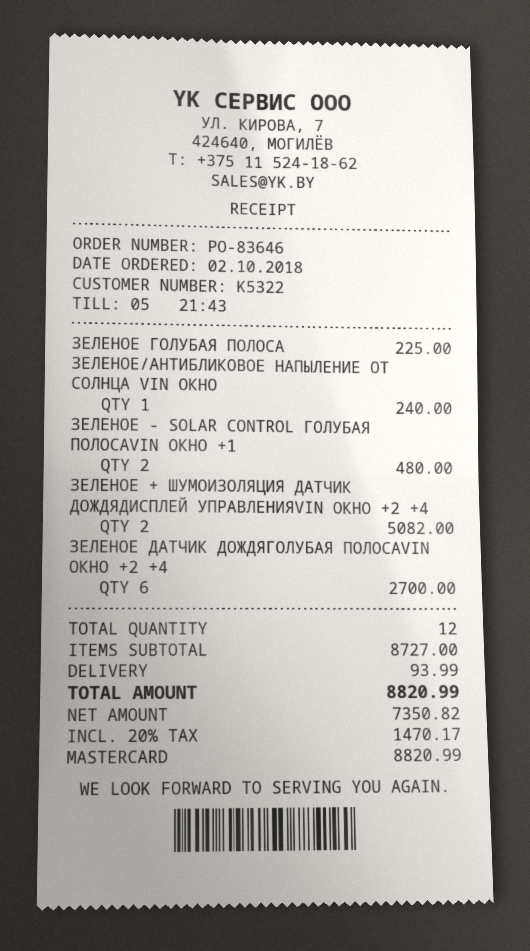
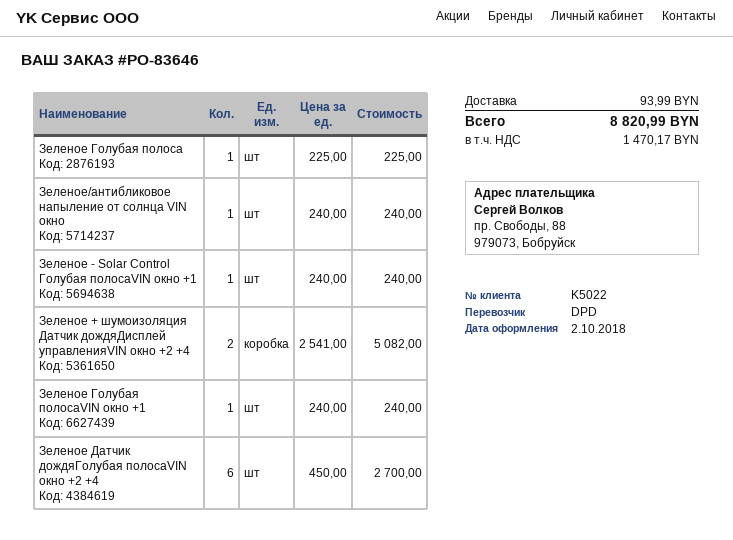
customer number: K5322 -> K5022
ЗЕЛЕНОЕ - SOLAR CONTROL ГОЛУБАЯ ПОЛОСАVIN ОКНО +1: 2 for 480.00 -> 1 for 240.00
Зеленое Голубая полосаVIN окно +1: none -> 1 for 240.00

